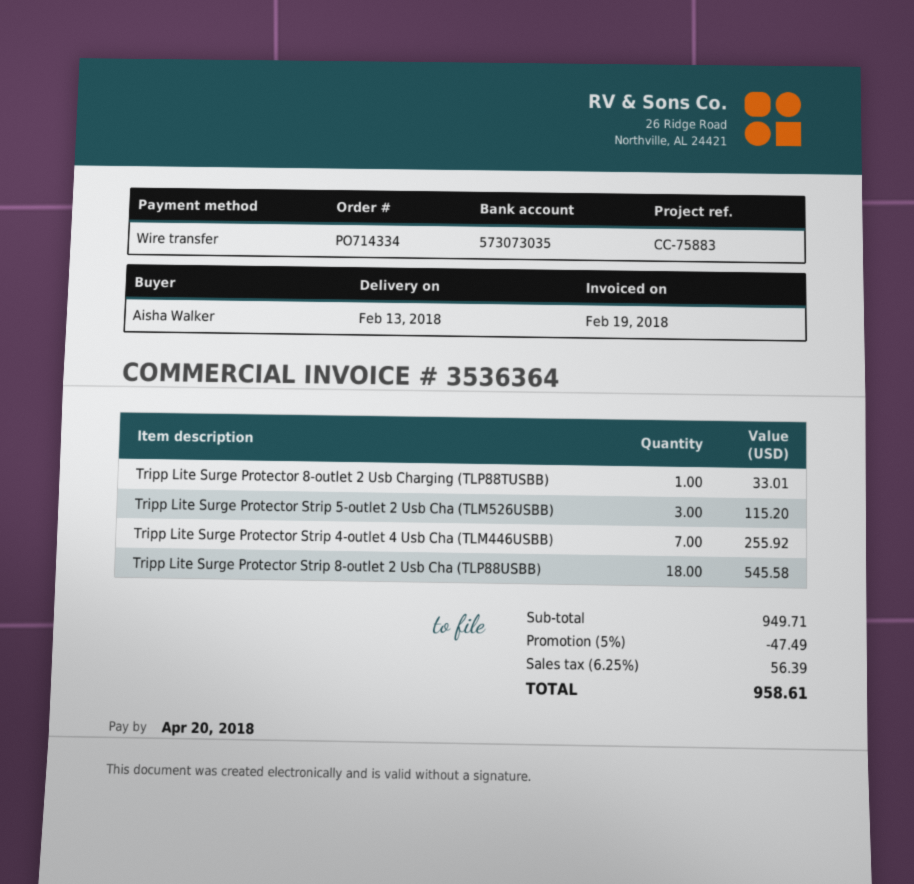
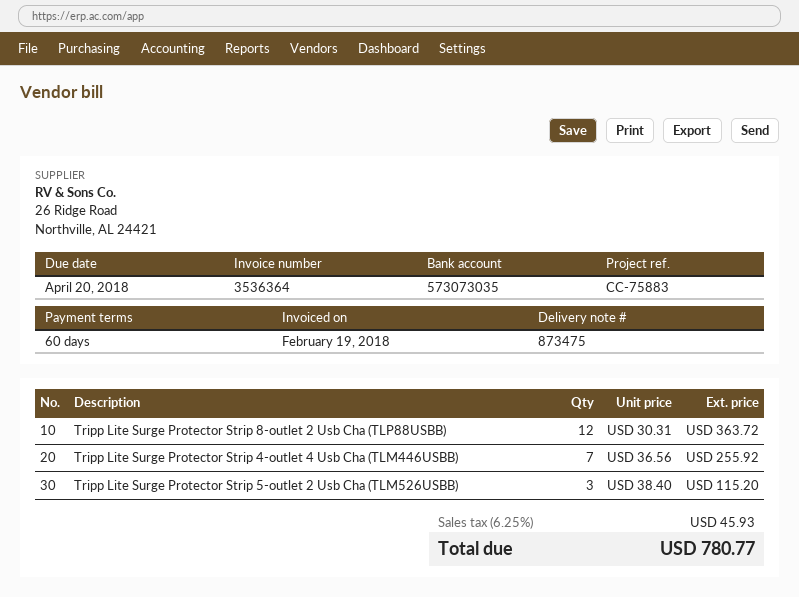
Tripp Lite Surge Protector 8-outlet 2 Usb Charging (TLP88TUSBB): 1 for 33.01 -> none
Tripp Lite Surge Protector Strip 8-outlet 2 Usb Cha (TLP88USBB): 18 for 545.58 -> 12 for 363.72
discount: 5% = 47.49 -> none
tax: 6.25% = 56.39 -> 6.25% = 45.93
total: 958.61 -> 780.77

